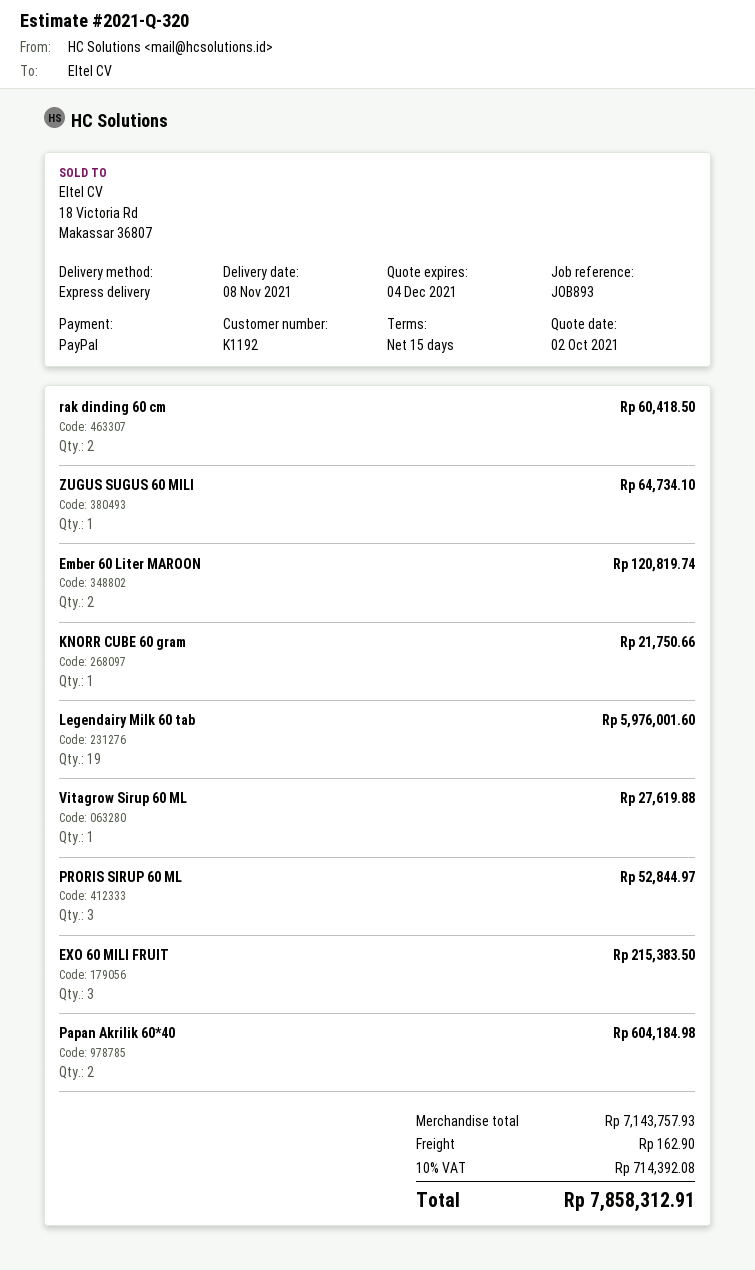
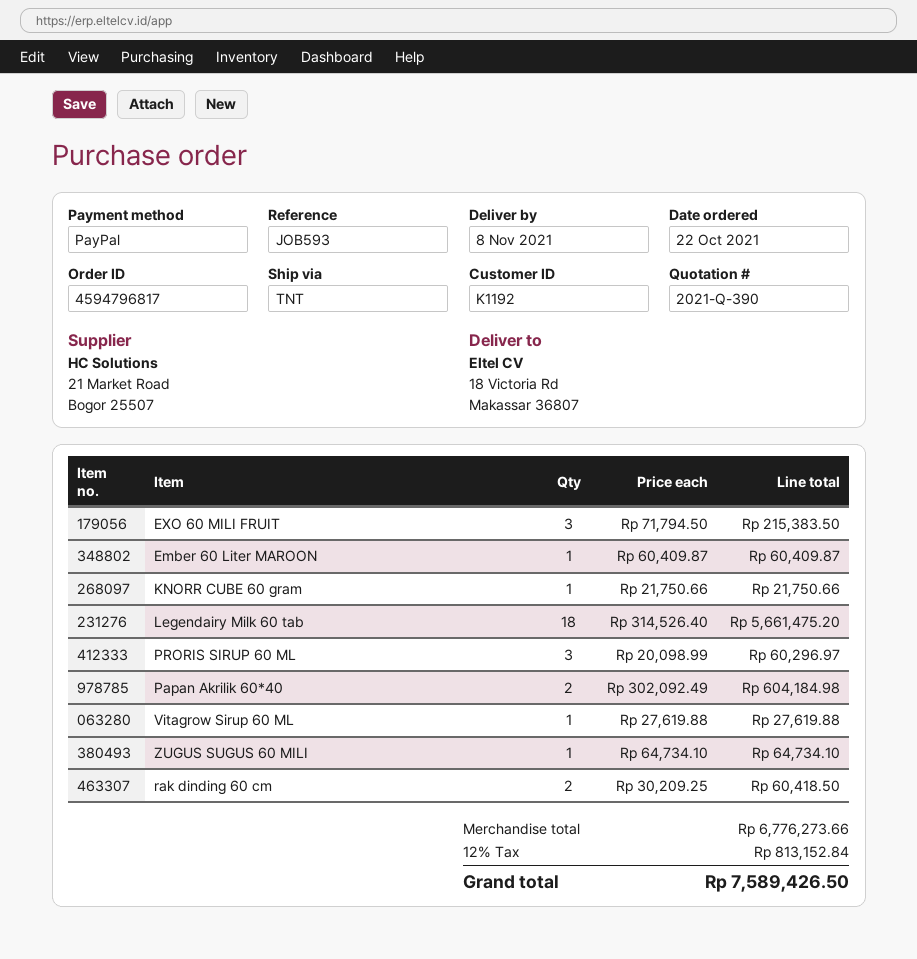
quote number: 2021-Q-320 -> 2021-Q-390
reference: JOB893 -> JOB593
shipping method: express -> TNT
Ember 60 Liter MAROON: 2 for 120819.74 -> 1 for 60409.87
Legendairy Milk 60 tab: 19 for 5976001.60 -> 18 for 5661475.20
PRORIS SIRUP 60 ML: 3 for 52844.97 -> 3 for 60296.97
subtotal: 7143757.93 -> 6776273.66
shipping: 162.90 -> none
tax: 10% = 714392.08 -> 12% = 813152.84
total: 7858312.91 -> 7589426.50

